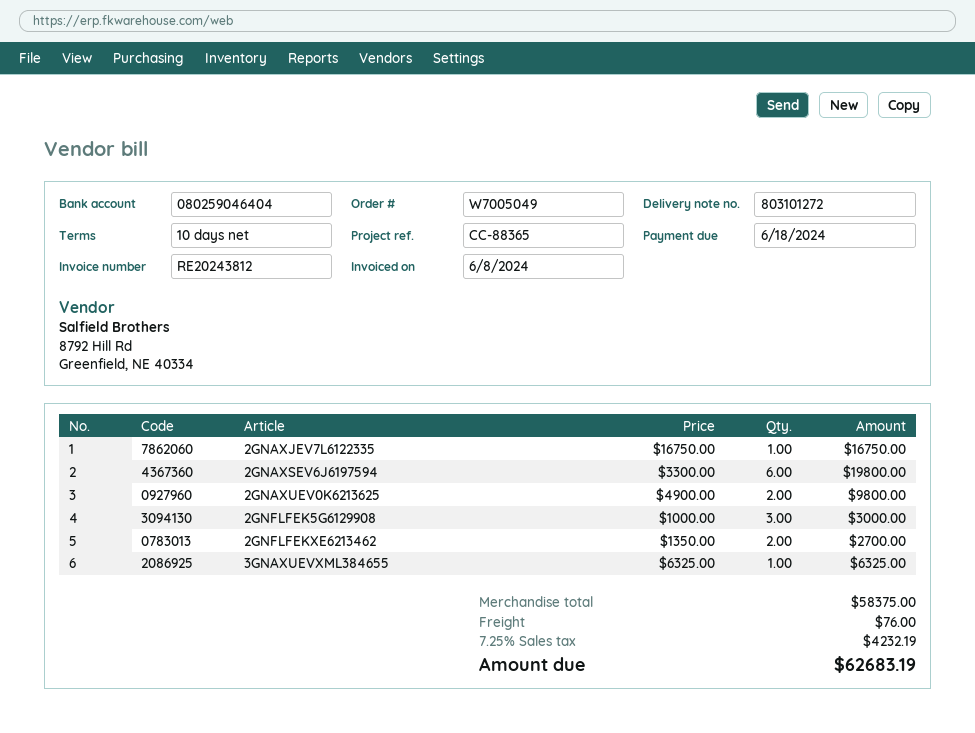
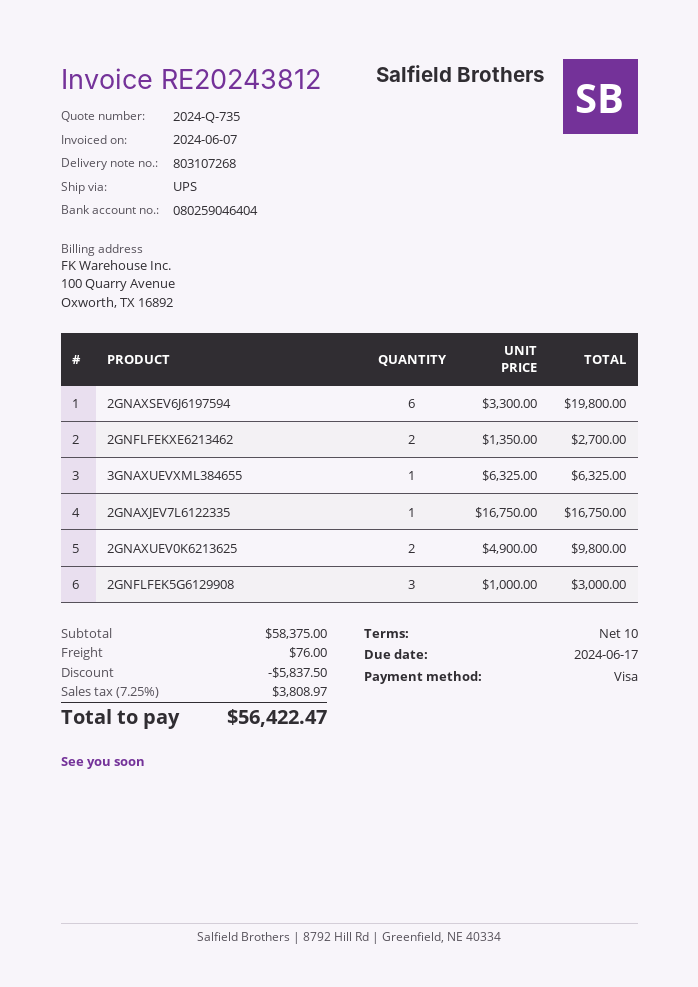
delivery note number: 803101272 -> 803107268
invoice date: 2024-06-08 -> 2024-06-07
due date: 2024-06-18 -> 2024-06-17
discount: none -> 5837.50
tax: 7.25% = 4232.19 -> 7.25% = 3808.97
total: 62683.19 -> 56422.47

